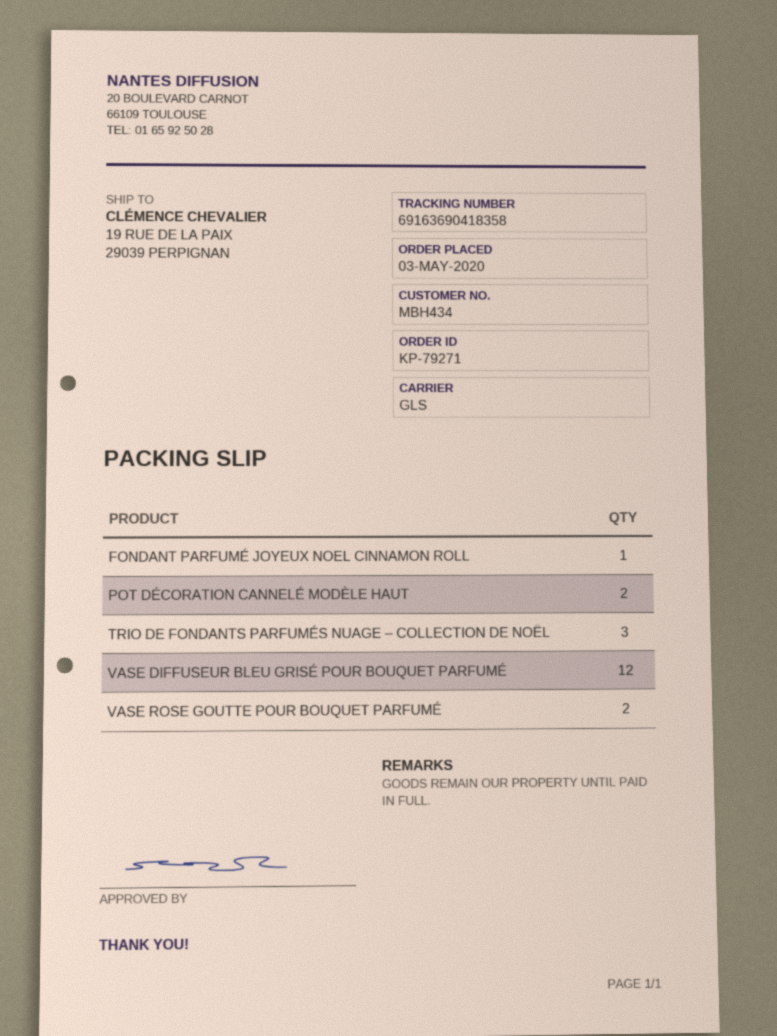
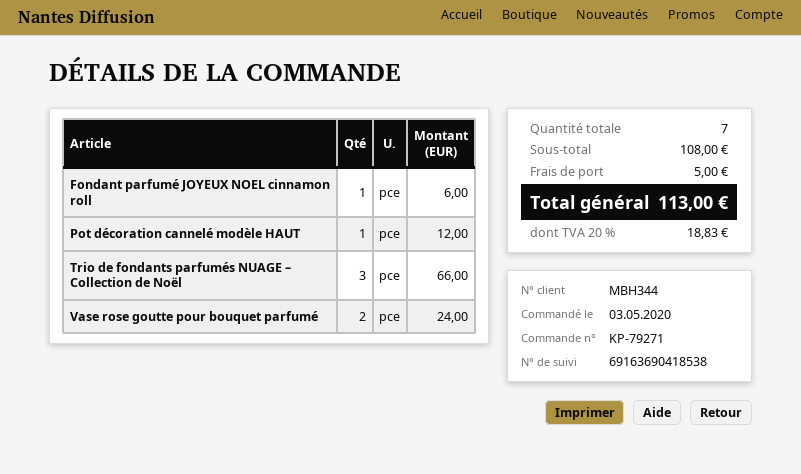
customer number: MBH434 -> MBH344
tracking number: 69163690418358 -> 69163690418538
POT DÉCORATION CANNELÉ MODÈLE HAUT: 2 -> 1
VASE DIFFUSEUR BLEU GRISÉ POUR BOUQUET PARFUMÉ: 12 -> none

